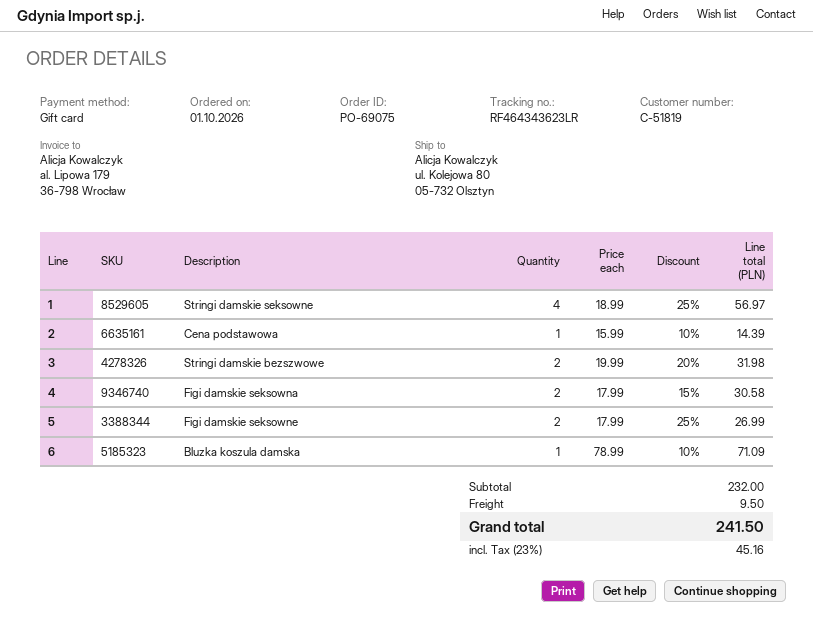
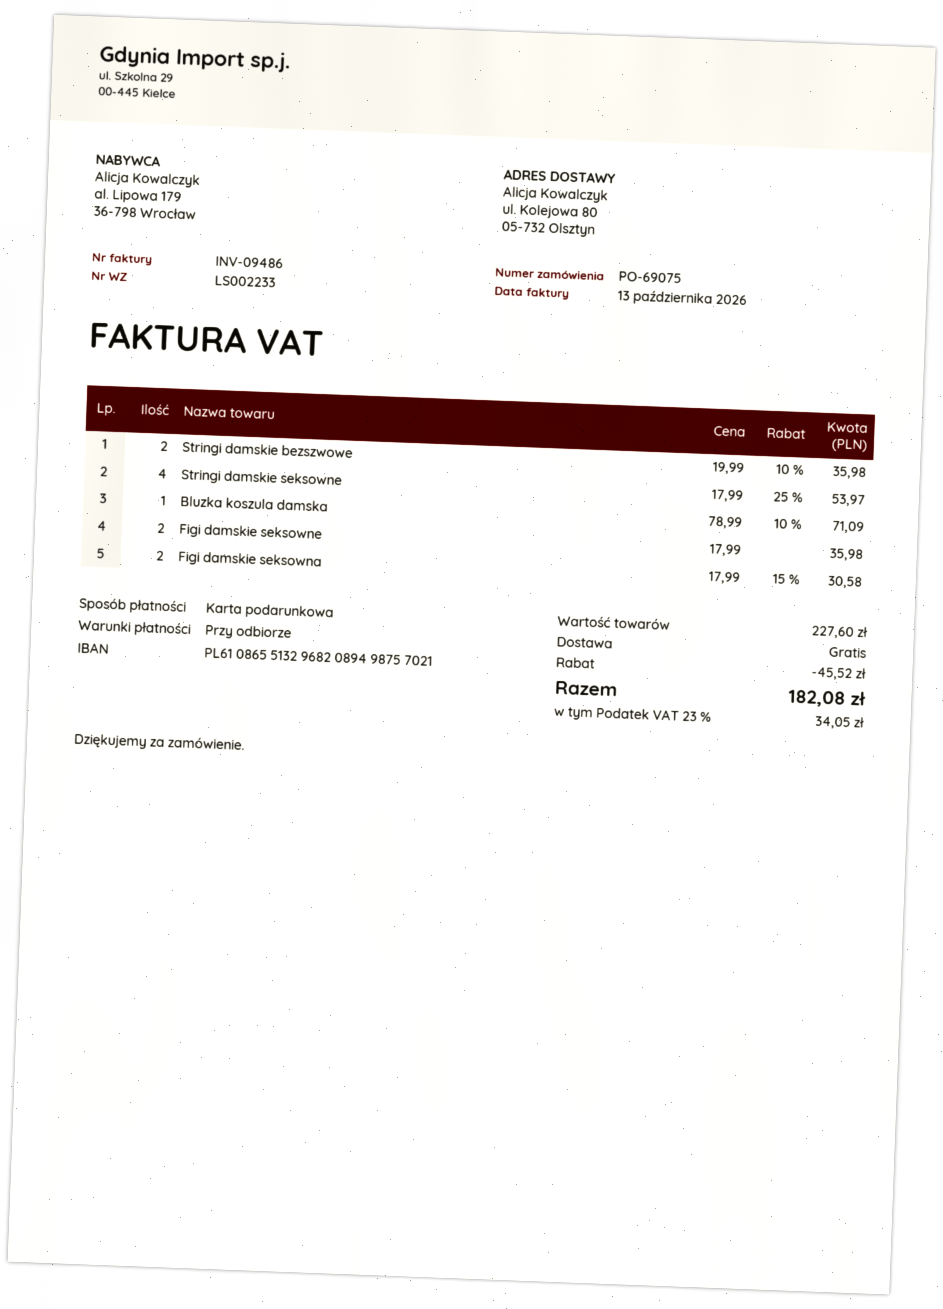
Stringi damskie seksowne: 4 x 18.99 - 25% = 56.97 -> 4 x 17.99 - 25% = 53.97
Cena podstawowa: 1 x 15.99 - 10% = 14.39 -> none
Stringi damskie bezszwowe: 2 x 19.99 - 20% = 31.98 -> 2 x 19.99 - 10% = 35.98
Figi damskie seksowne: 2 x 17.99 - 25% = 26.99 -> 2 x 17.99 = 35.98
subtotal: 232.00 -> 227.60
discount: none -> 45.52
shipping: 9.50 -> 0.00
tax: 23% = 45.16 -> 23% = 34.05
total: 241.50 -> 182.08

